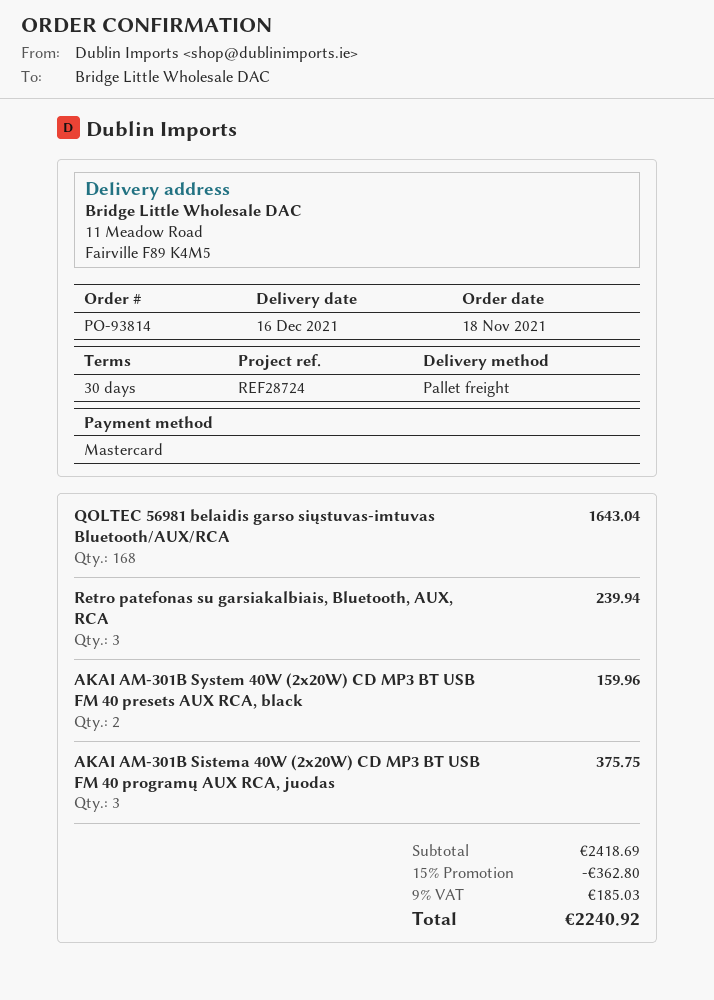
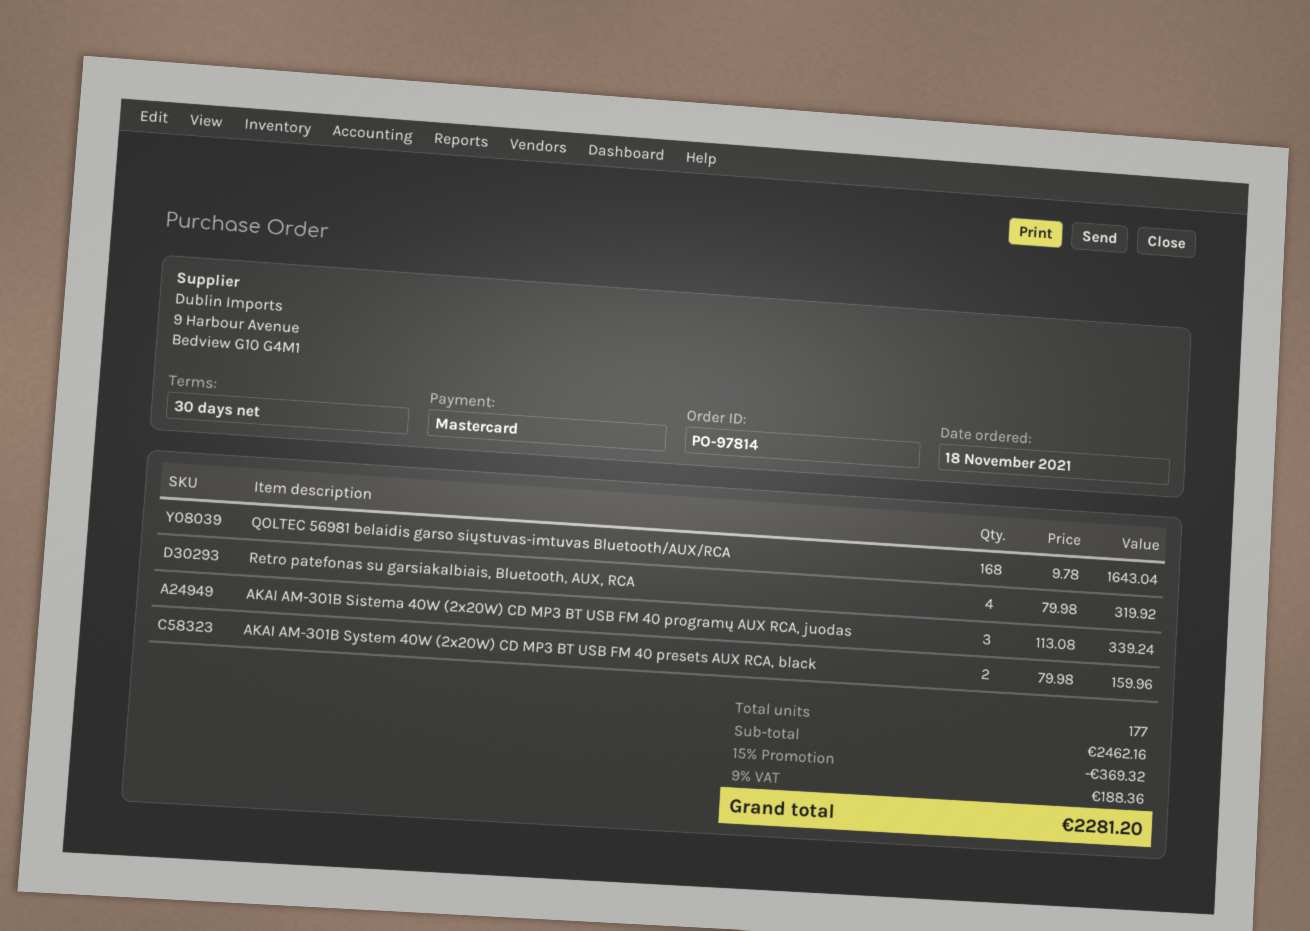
order number: PO-93814 -> PO-97814
Retro patefonas su garsiakalbiais, Bluetooth, AUX, RCA: 3 for 239.94 -> 4 for 319.92
AKAI AM-301B Sistema 40W (2x20W) CD MP3 BT USB FM 40 programų AUX RCA, juodas: 3 for 375.75 -> 3 for 339.24
subtotal: 2418.69 -> 2462.16
discount: 15% = 362.80 -> 15% = 369.32
tax: 9% = 185.03 -> 9% = 188.36
total: 2240.92 -> 2281.20

